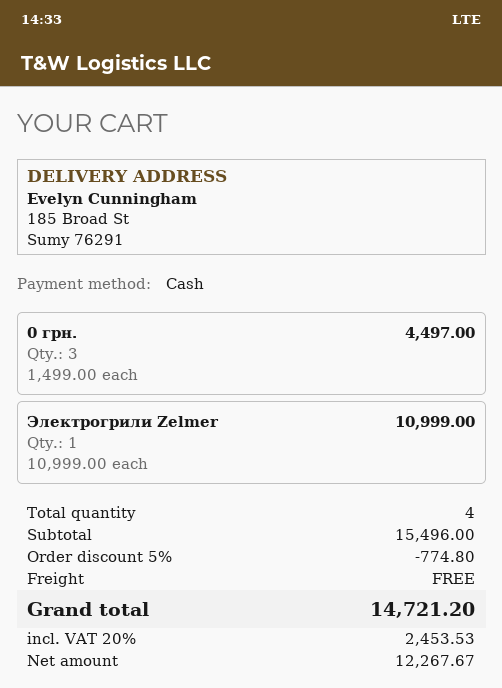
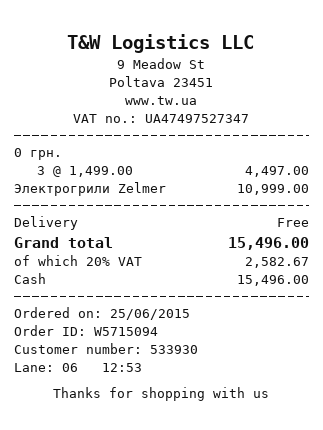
discount: 5% = 774.80 -> none
tax: 20% = 2453.53 -> 20% = 2582.67
total: 14721.20 -> 15496.00

